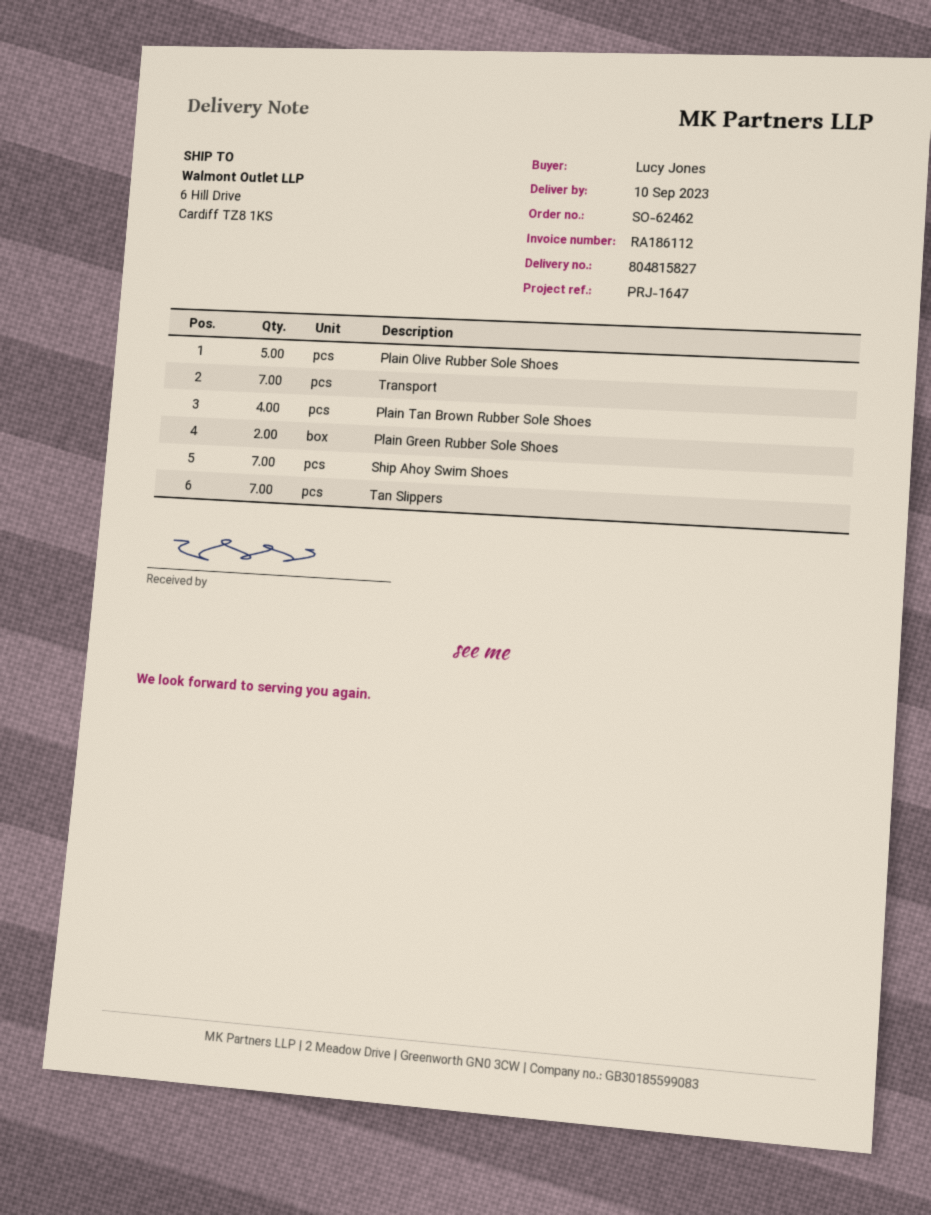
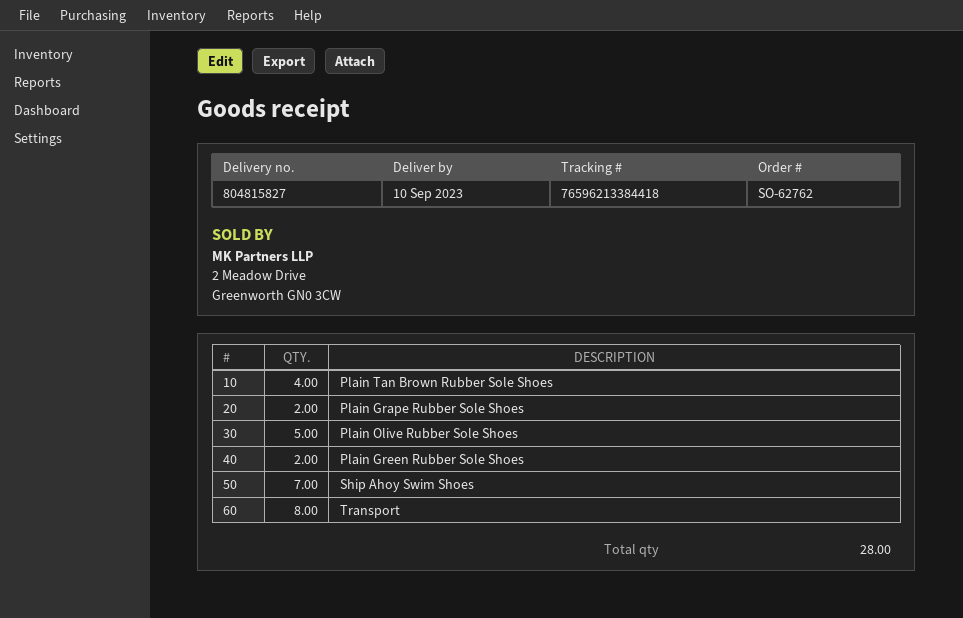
order number: SO-62462 -> SO-62762
Transport: 7 -> 8
Tan Slippers: 7 -> none
Plain Grape Rubber Sole Shoes: none -> 2

